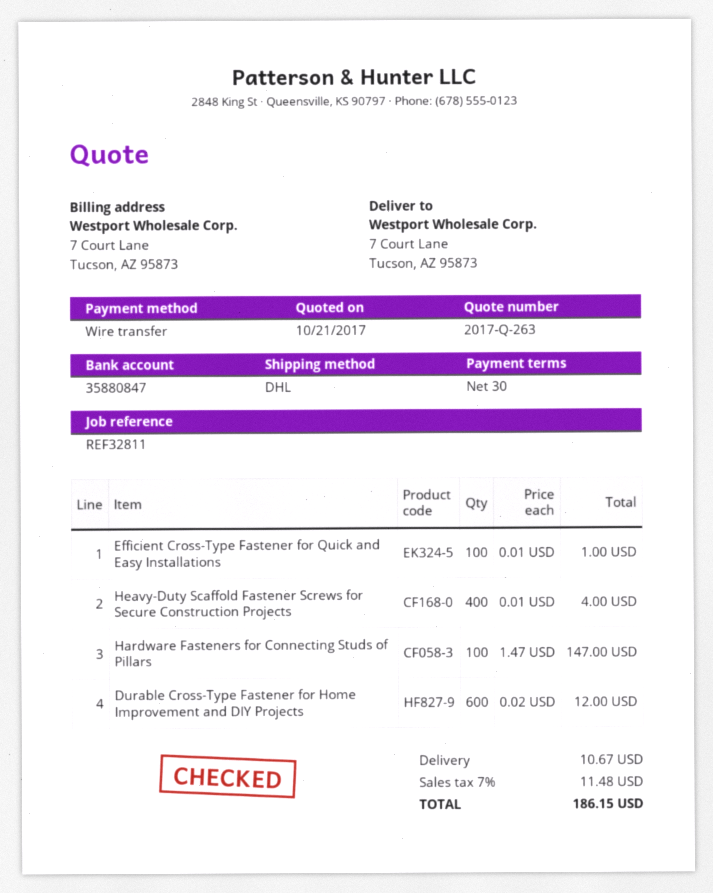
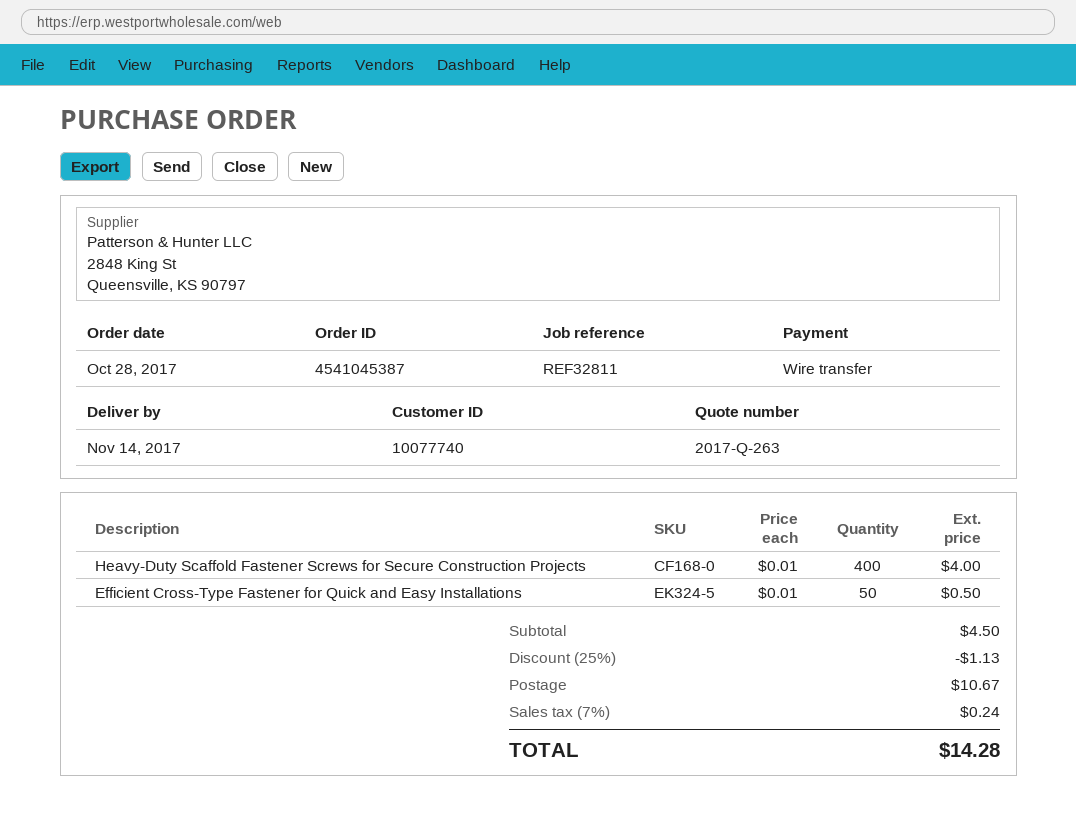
Efficient Cross-Type Fastener for Quick and Easy Installations: 100 x 0.01 = 1.00 -> 50 x 0.01 = 0.50
Hardware Fasteners for Connecting Studs of Pillars: 100 x 1.47 = 147.00 -> none
Durable Cross-Type Fastener for Home Improvement and DIY Projects: 600 x 0.02 = 12.00 -> none
discount: none -> 25% = 1.13
tax: 7% = 11.48 -> 7% = 0.24
total: 186.15 -> 14.28

